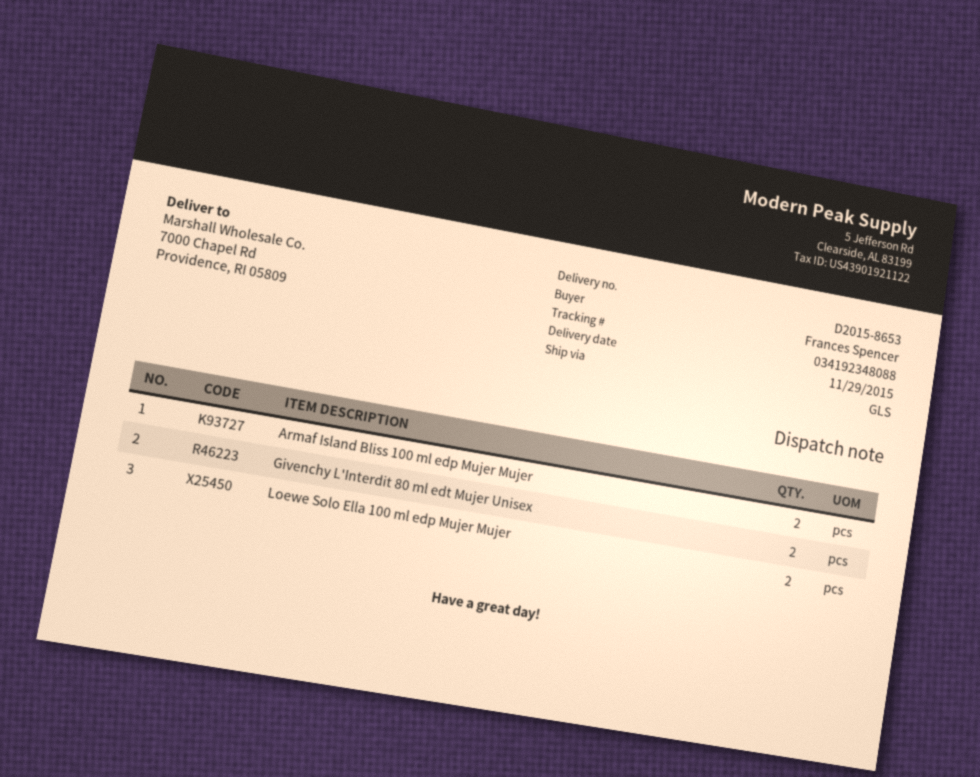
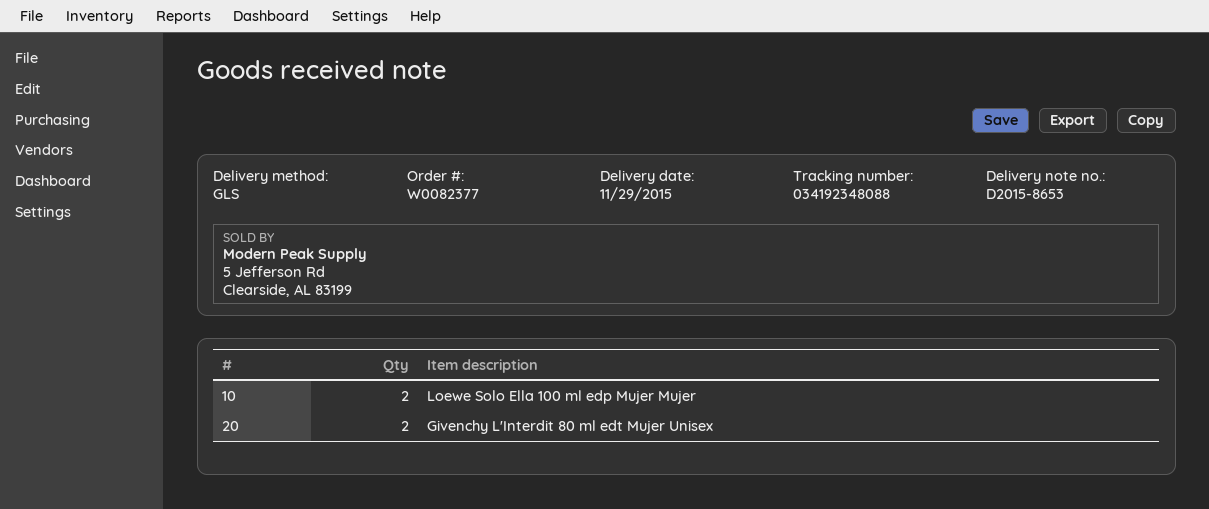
Armaf Island Bliss 100 ml edp Mujer Mujer: 2 -> none

